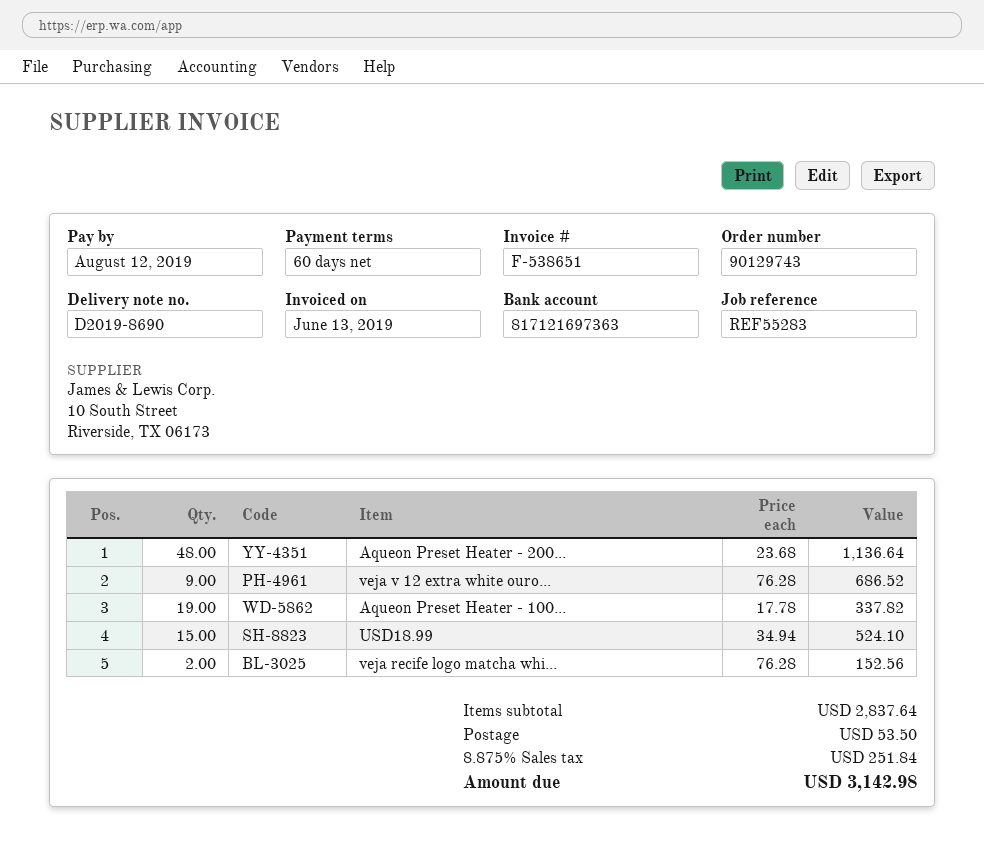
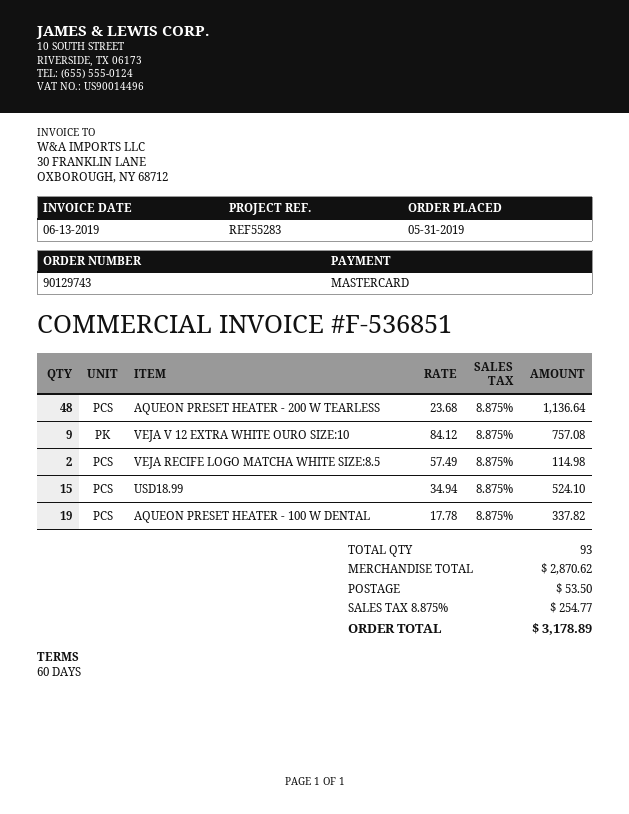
invoice number: F-538651 -> F-536851
veja v 12 extra white ouro...: 9 x 76.28 = 686.52 -> 9 x 84.12 = 757.08
veja recife logo matcha whi...: 2 x 76.28 = 152.56 -> 2 x 57.49 = 114.98
subtotal: 2837.64 -> 2870.62
tax: 8.875% = 251.84 -> 8.875% = 254.77
total: 3142.98 -> 3178.89

